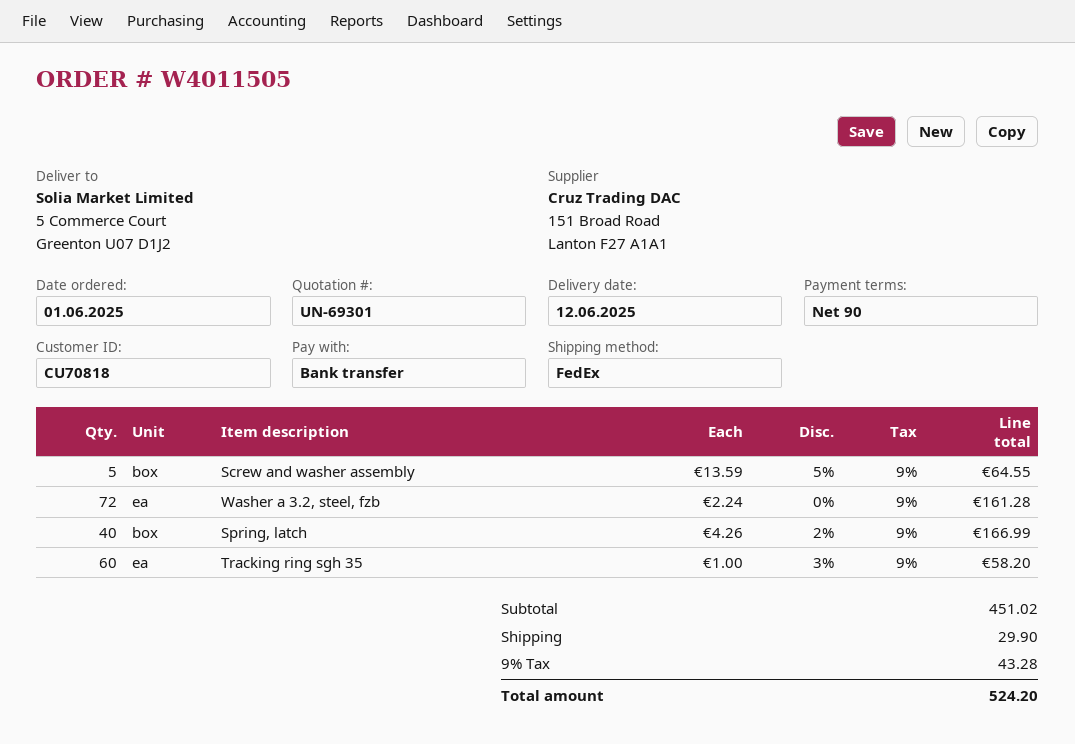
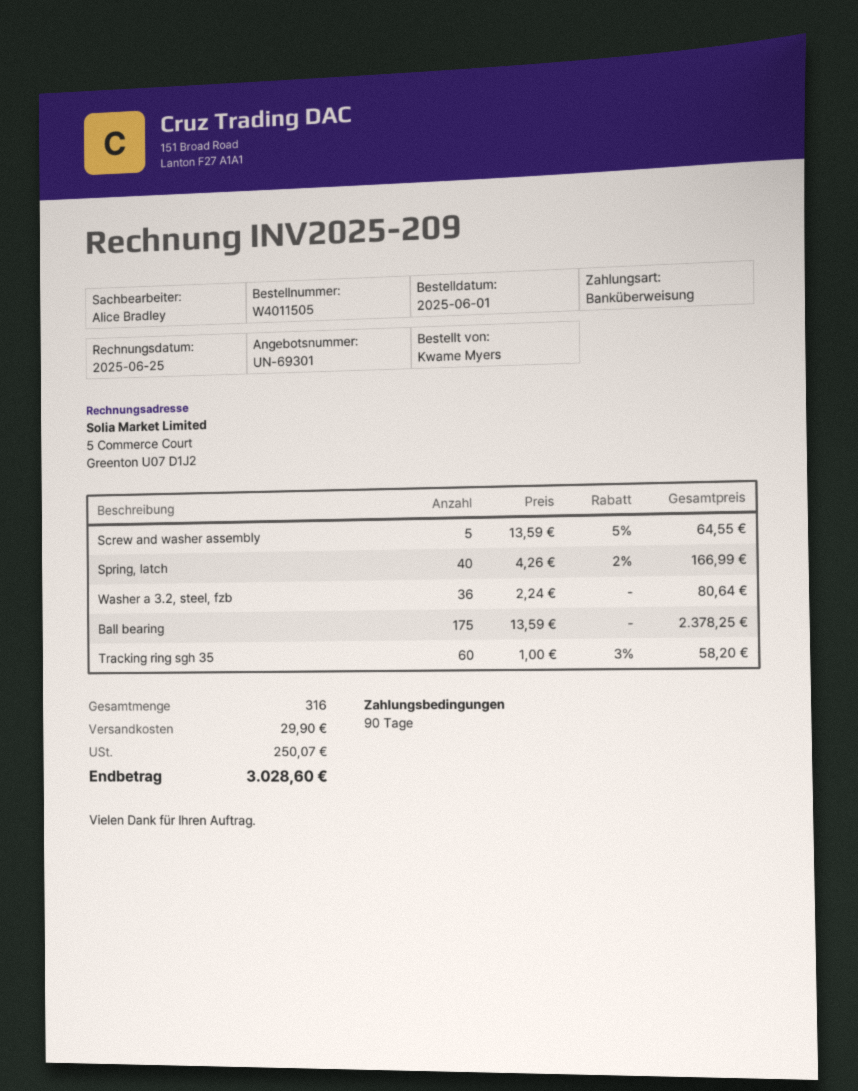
Washer a 3.2, steel, fzb: 72 x 2.24 = 161.28 -> 36 x 2.24 = 80.64
Ball bearing: none -> 175 x 13.59 = 2378.25
tax: 43.28 -> 250.07
total: 524.20 -> 3028.60

